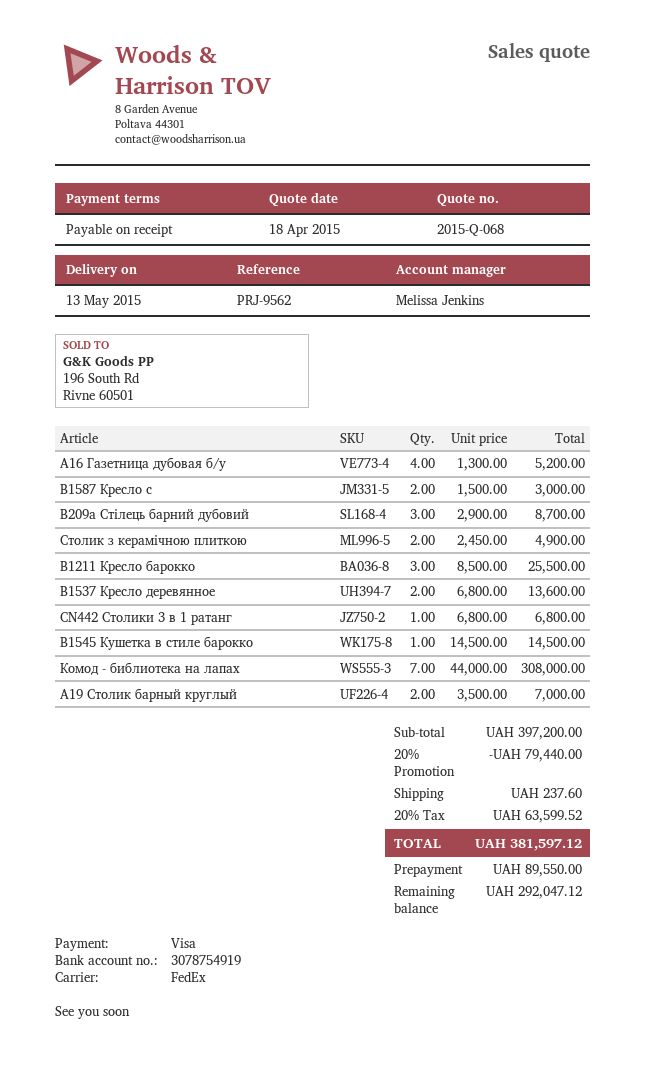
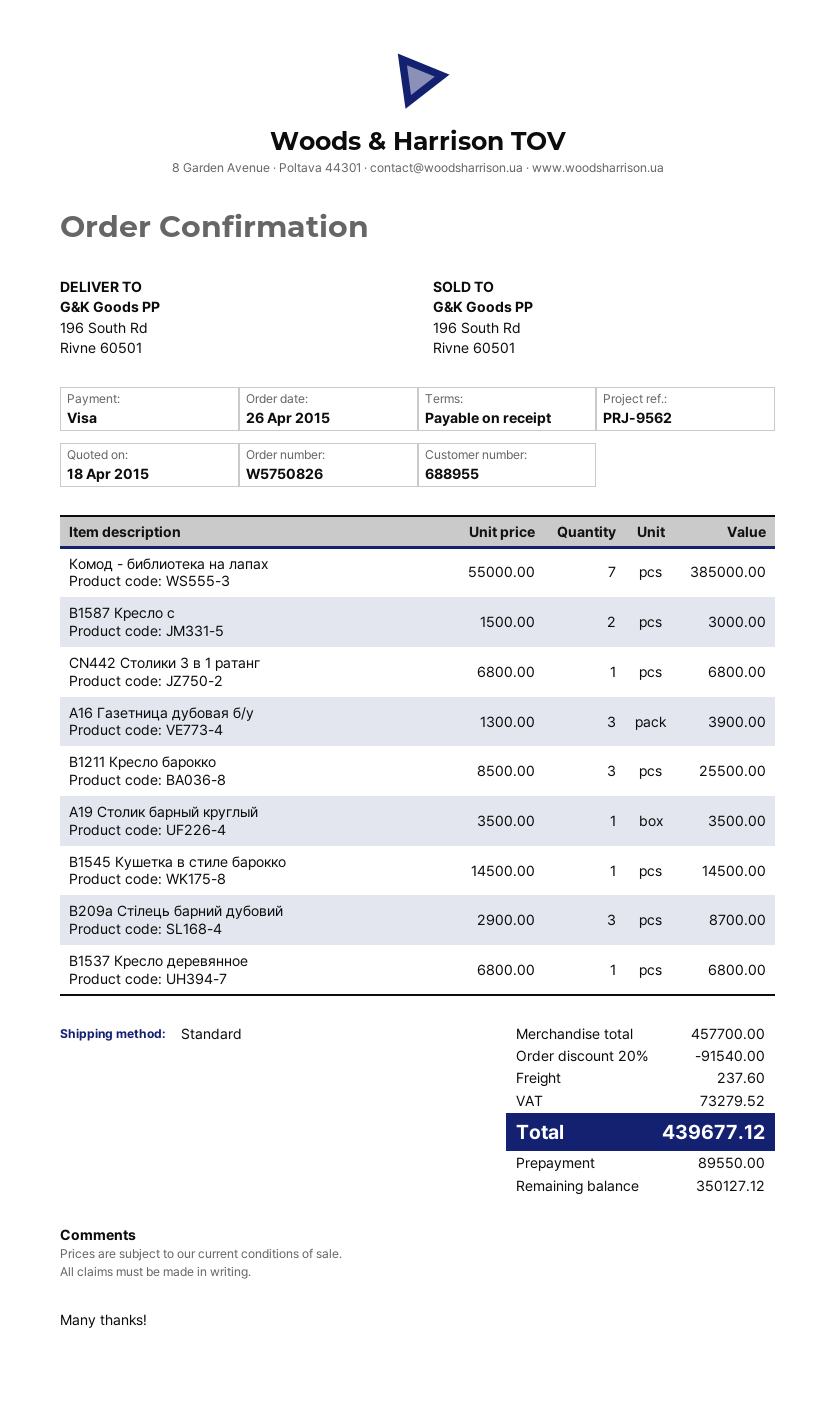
shipping method: FedEx -> standard
А16 Газетница дубовая б/у: 4 x 1300.00 = 5200.00 -> 3 x 1300.00 = 3900.00
Столик з керамічною плиткою: 2 x 2450.00 = 4900.00 -> none
В1537 Кресло деревянное: 2 x 6800.00 = 13600.00 -> 1 x 6800.00 = 6800.00
Комод - библиотека на лапах: 7 x 44000.00 = 308000.00 -> 7 x 55000.00 = 385000.00
А19 Столик барный круглый: 2 x 3500.00 = 7000.00 -> 1 x 3500.00 = 3500.00
subtotal: 397200.00 -> 457700.00
discount: 20% = 79440.00 -> 20% = 91540.00
tax: 63599.52 -> 73279.52
total: 381597.12 -> 439677.12
balance: 292047.12 -> 350127.12

